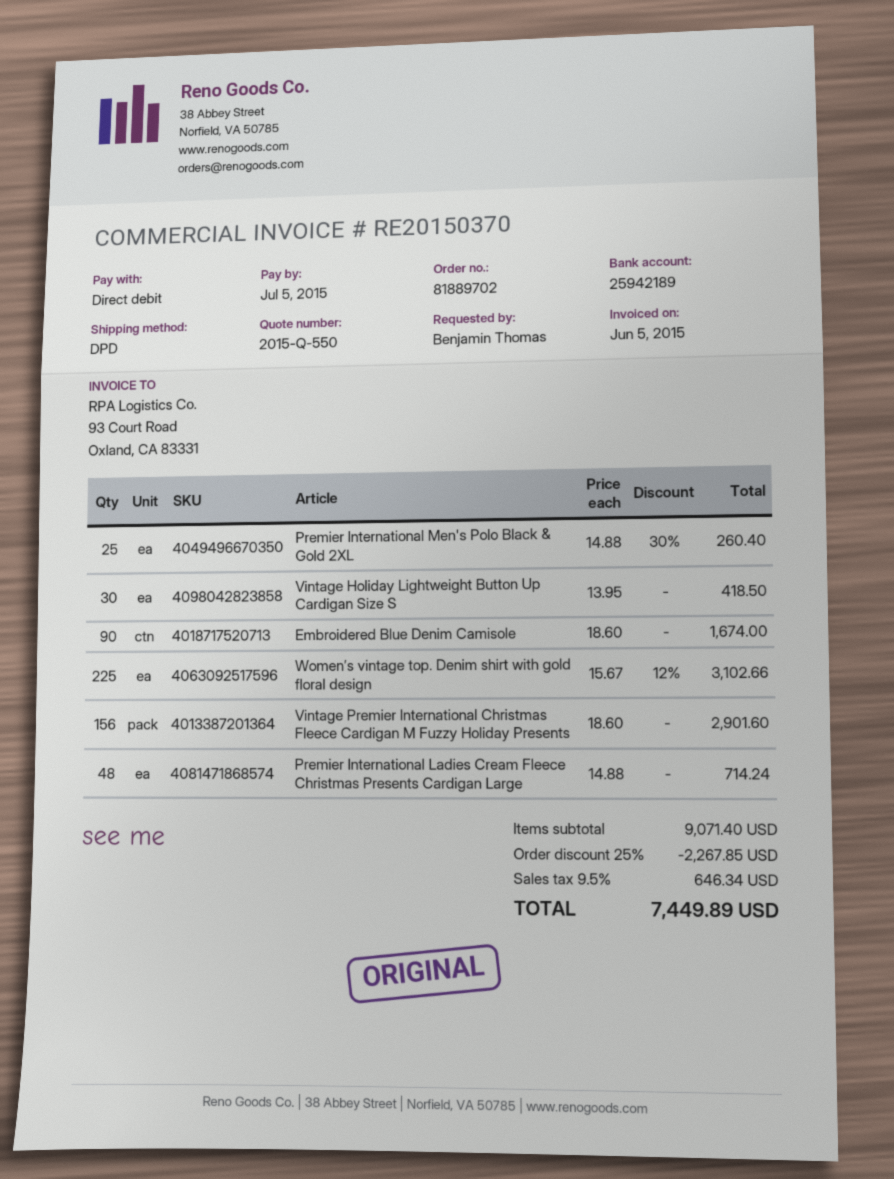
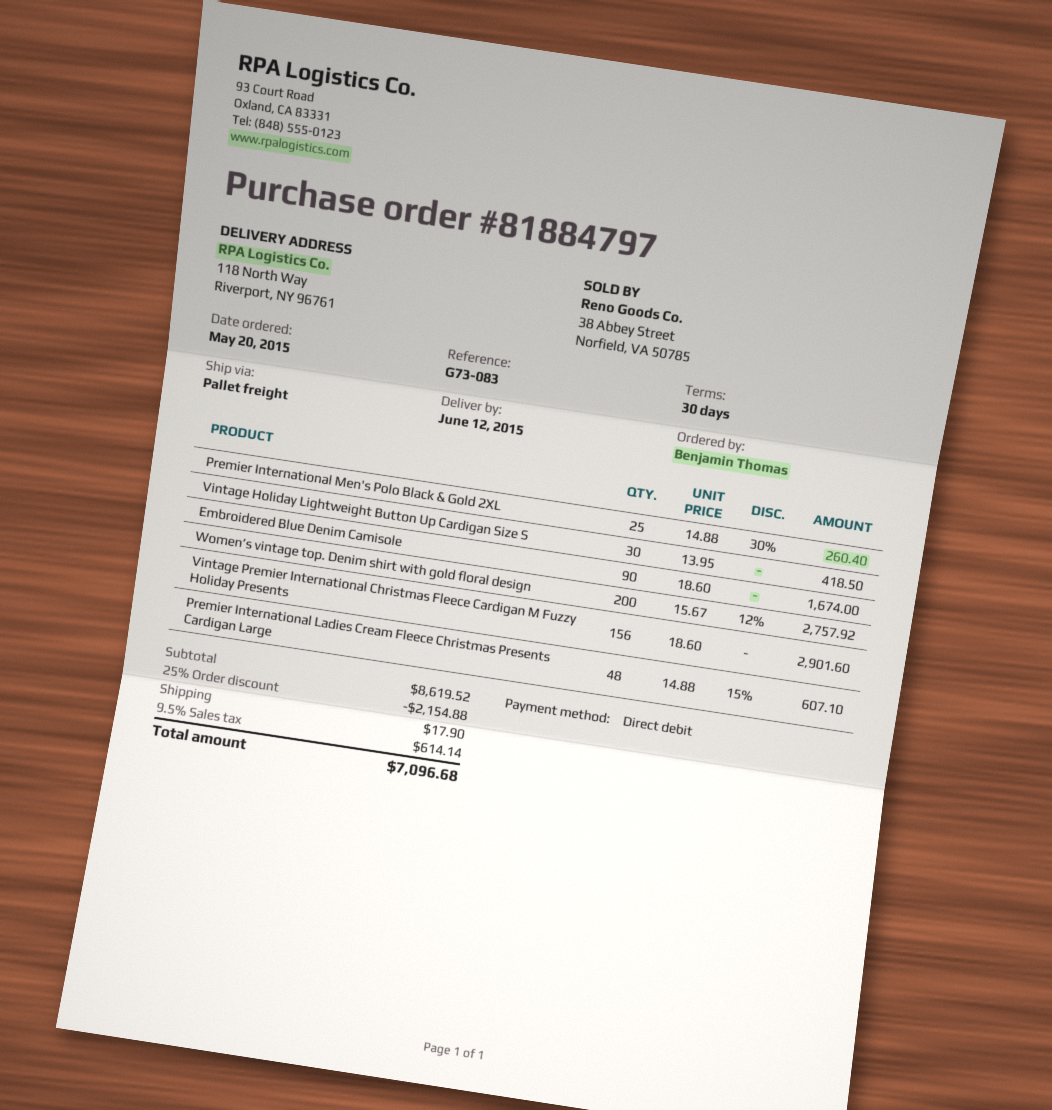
order number: 81889702 -> 81884797
shipping method: DPD -> pallet freight
Women’s vintage top. Denim shirt with gold floral design: 225 x 15.67 - 12% = 3102.66 -> 200 x 15.67 - 12% = 2757.92
Premier International Ladies Cream Fleece Christmas Presents Cardigan Large: 48 x 14.88 = 714.24 -> 48 x 14.88 - 15% = 607.10
subtotal: 9071.40 -> 8619.52
discount: 25% = 2267.85 -> 25% = 2154.88
shipping: none -> 17.90
tax: 9.5% = 646.34 -> 9.5% = 614.14
total: 7449.89 -> 7096.68

